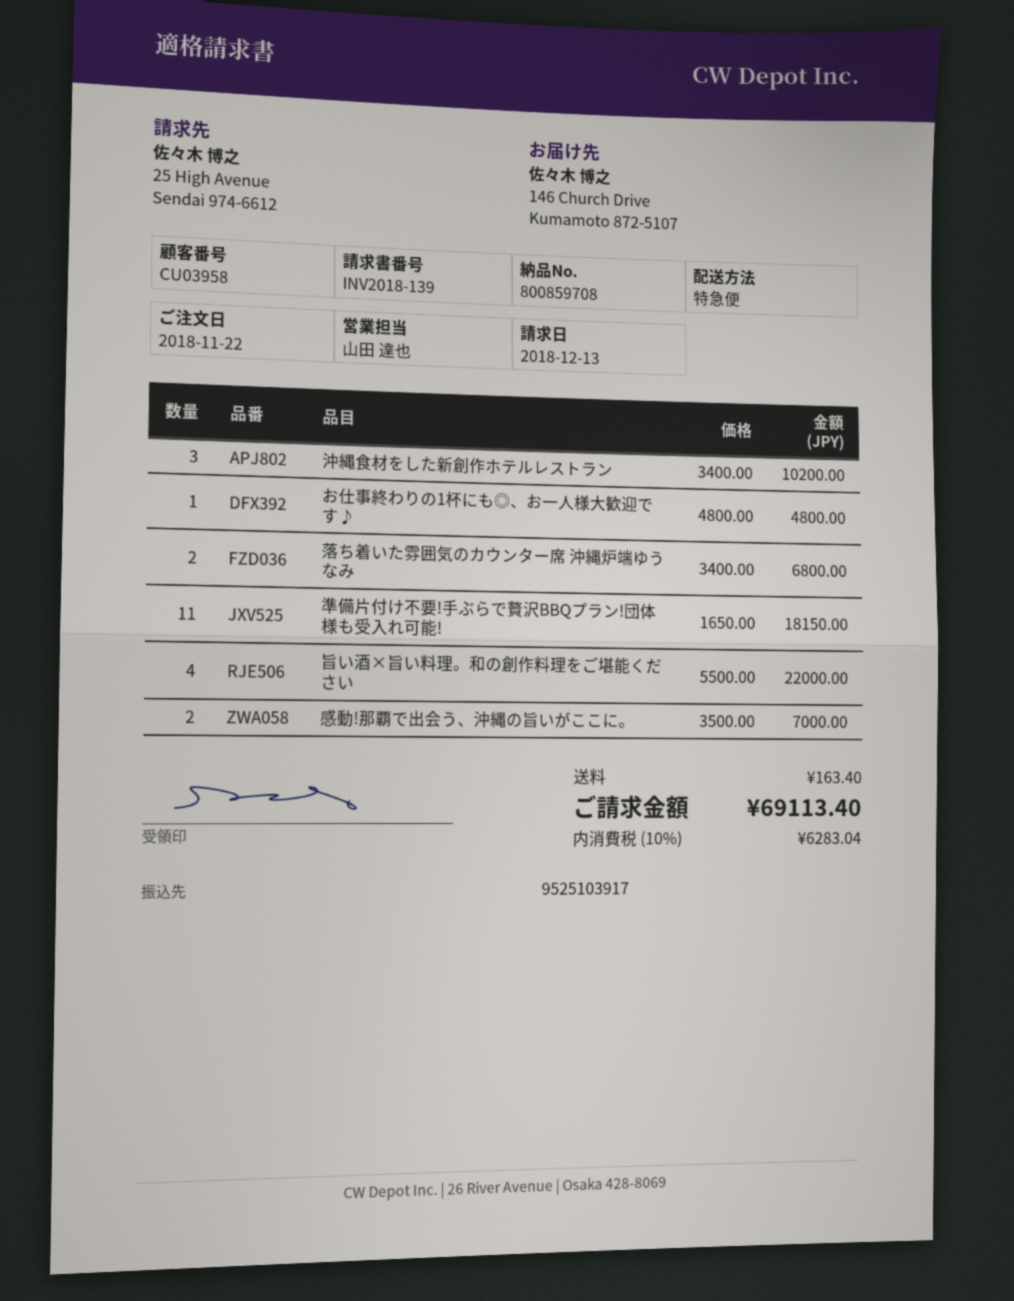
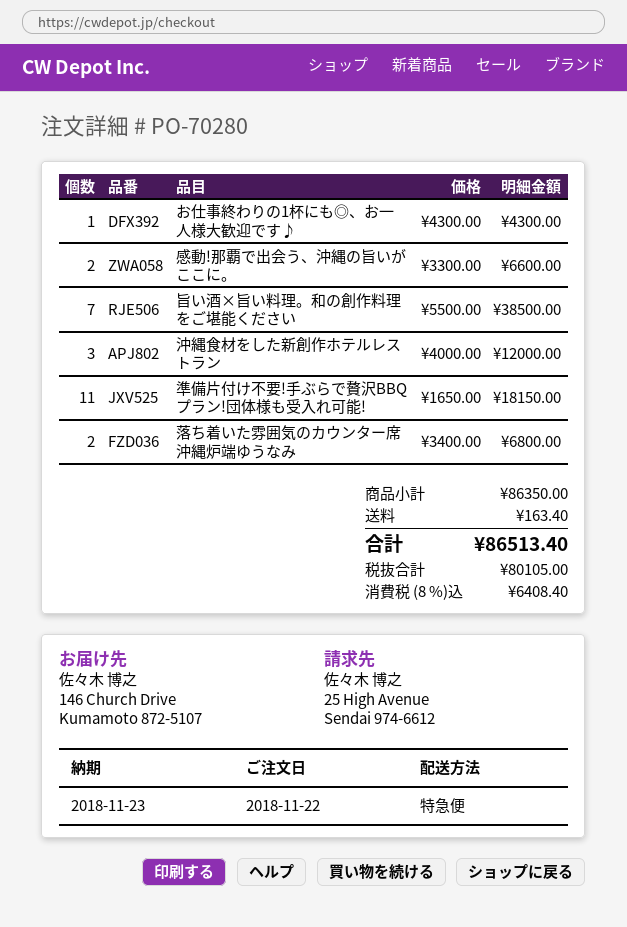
沖縄食材をした新創作ホテルレストラン: 3 x 3400.00 = 10200.00 -> 3 x 4000.00 = 12000.00
お仕事終わりの1杯にも◎、お一人様大歓迎です♪: 1 x 4800.00 = 4800.00 -> 1 x 4300.00 = 4300.00
旨い酒×旨い料理。和の創作料理をご堪能ください: 4 x 5500.00 = 22000.00 -> 7 x 5500.00 = 38500.00
感動!那覇で出会う、沖縄の旨いがここに。: 2 x 3500.00 = 7000.00 -> 2 x 3300.00 = 6600.00
tax: 10% = 6283.04 -> 8% = 6408.40
total: 69113.40 -> 86513.40

